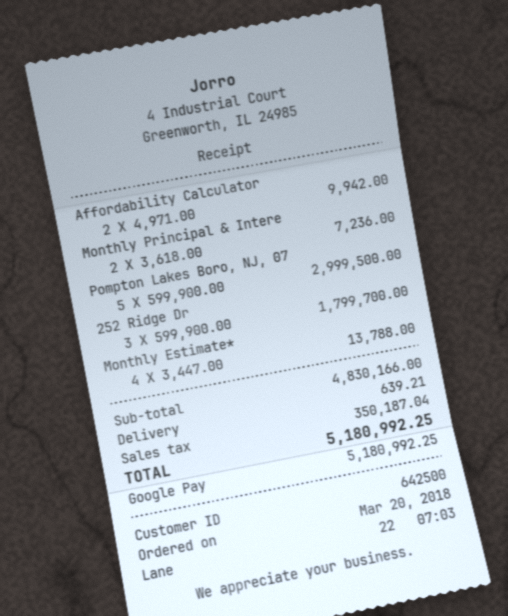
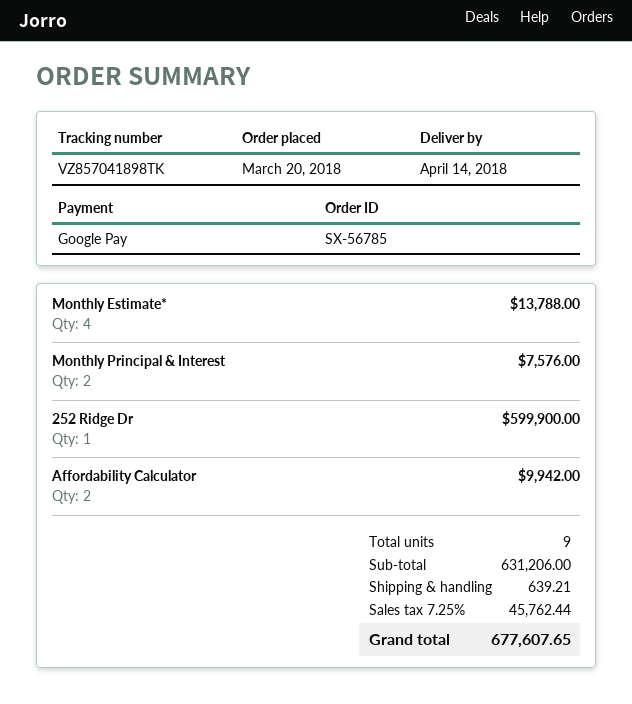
Monthly Principal & Intere: 2 for 7236.00 -> 2 for 7576.00
Pompton Lakes Boro, NJ, 07: 5 for 2999500.00 -> none
252 Ridge Dr: 3 for 1799700.00 -> 1 for 599900.00
subtotal: 4830166.00 -> 631206.00
tax: 350187.04 -> 45762.44
total: 5180992.25 -> 677607.65

